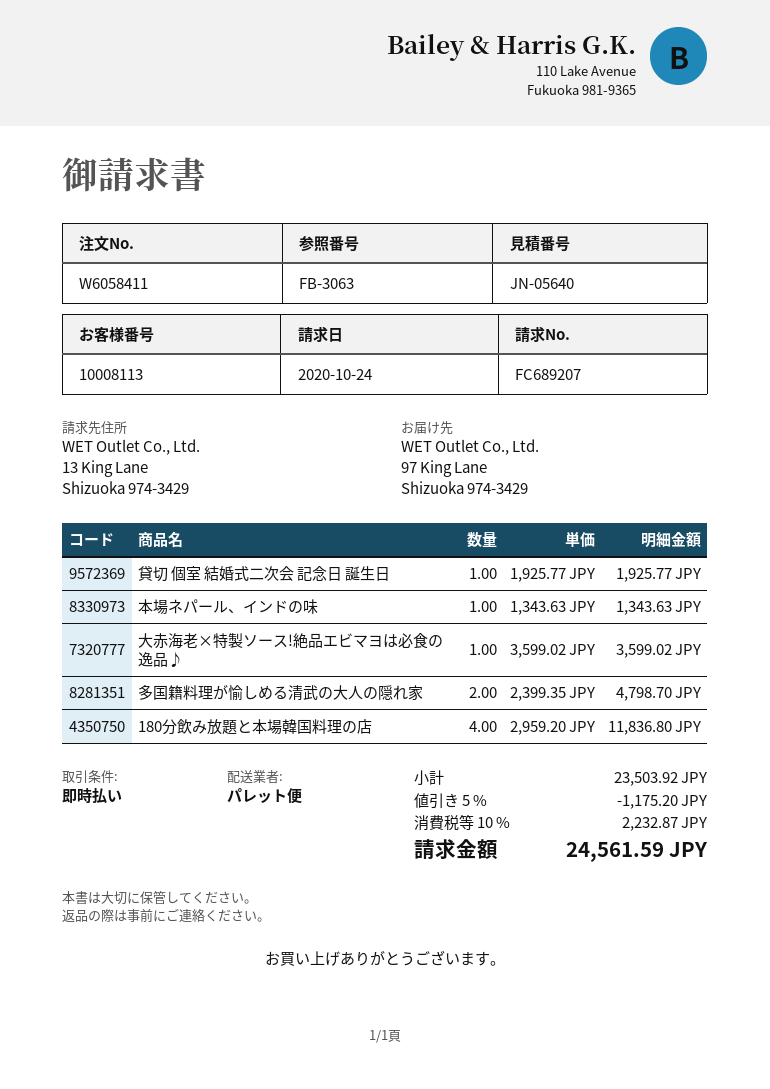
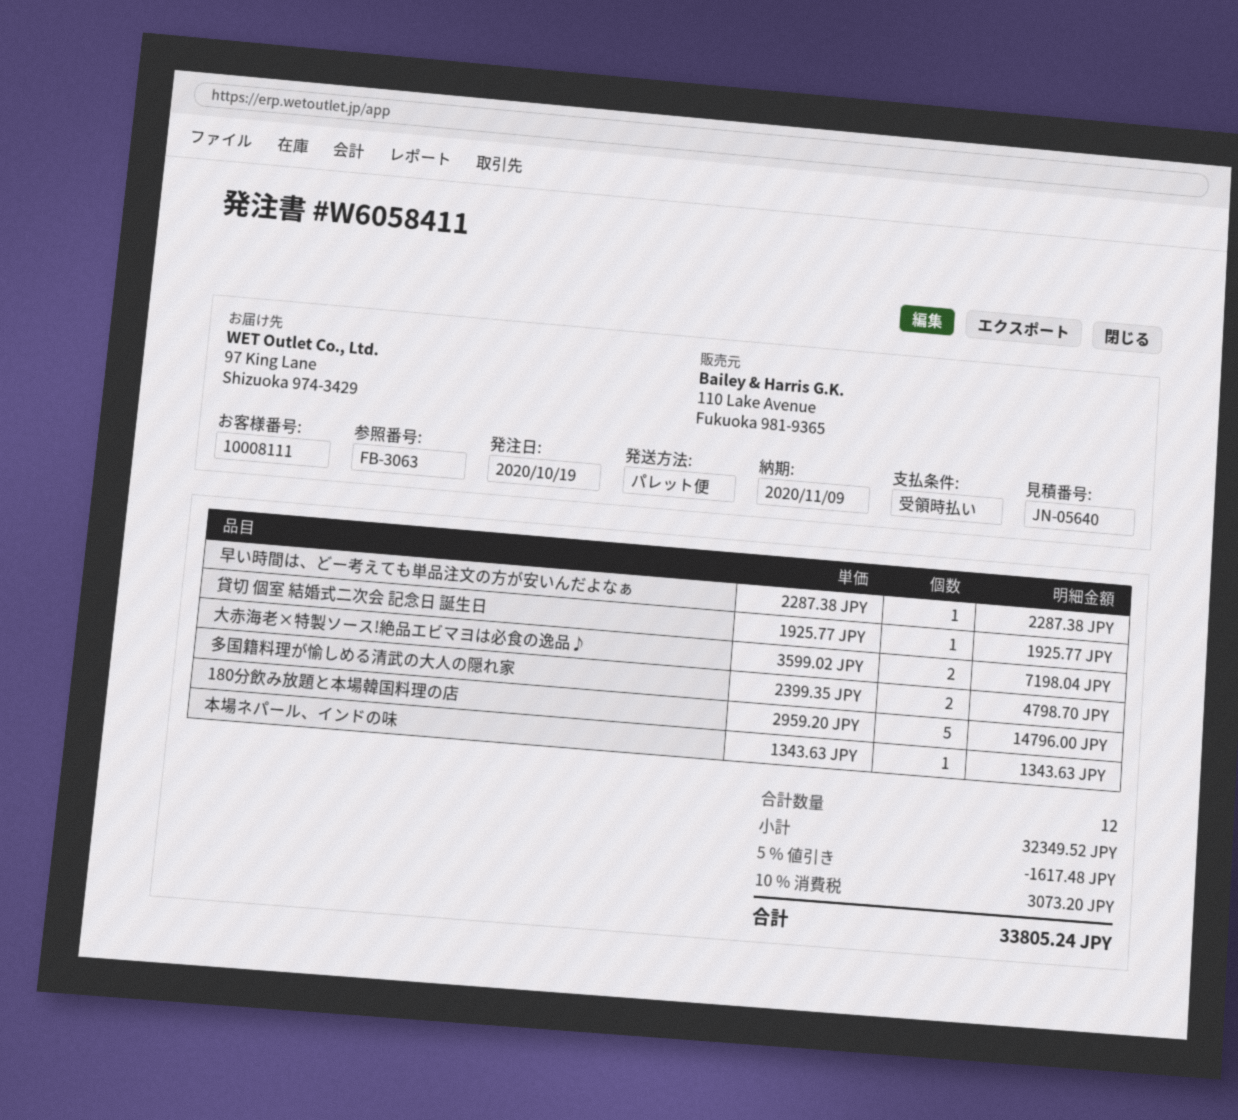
customer number: 10008113 -> 10008111
大赤海老×特製ソース!絶品エビマヨは必食の逸品♪: 1 x 3599.02 = 3599.02 -> 2 x 3599.02 = 7198.04
180分飲み放題と本場韓国料理の店: 4 x 2959.20 = 11836.80 -> 5 x 2959.20 = 14796.00
早い時間は、どー考えても単品注文の方が安いんだよなぁ: none -> 1 x 2287.38 = 2287.38
subtotal: 23503.92 -> 32349.52
discount: 5% = 1175.20 -> 5% = 1617.48
tax: 10% = 2232.87 -> 10% = 3073.20
total: 24561.59 -> 33805.24

